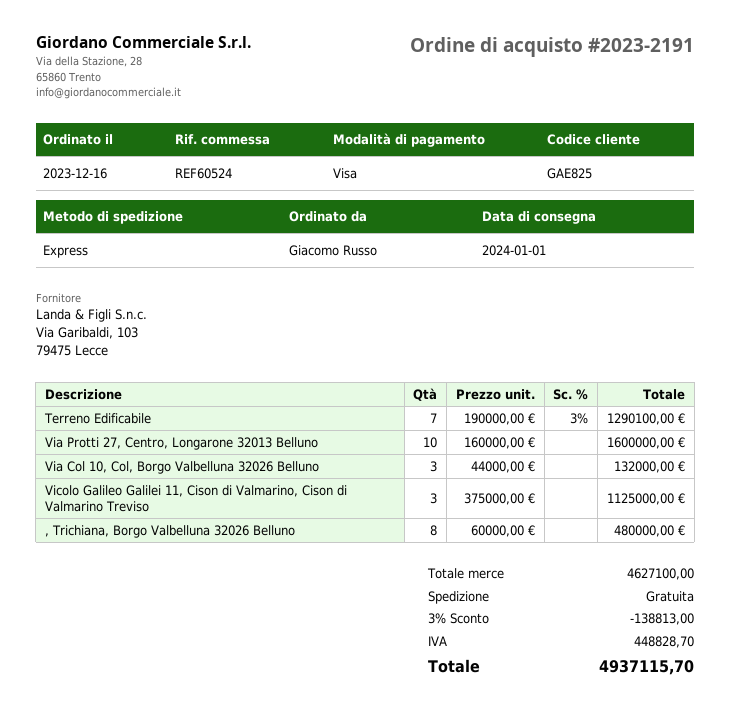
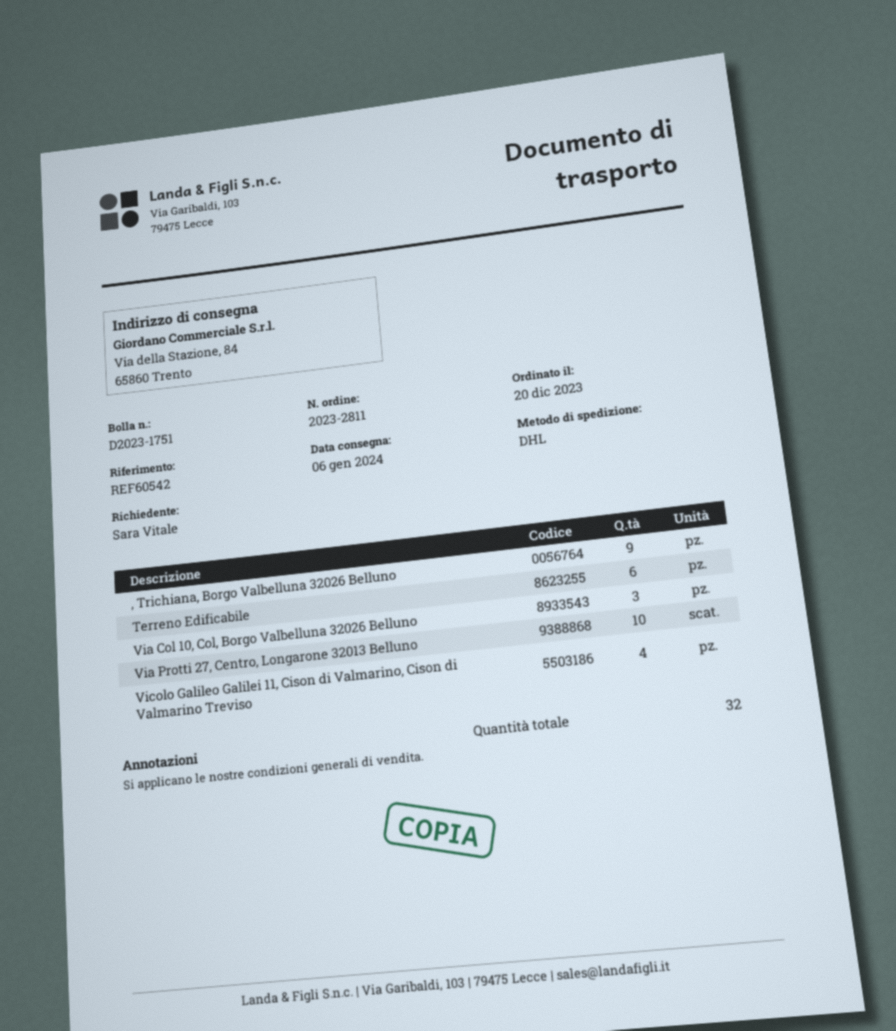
order number: 2023-2191 -> 2023-2811
order date: 2023-12-16 -> 2023-12-20
delivery date: 2024-01-01 -> 2024-01-06
reference: REF60524 -> REF60542
ordered by: Giacomo Russo -> Sara Vitale
shipping method: express -> DHL
Terreno Edificabile: 7 -> 6
Vicolo Galileo Galilei 11, Cison di Valmarino, Cison di Valmarino Treviso: 3 -> 4
, Trichiana, Borgo Valbelluna 32026 Belluno: 8 -> 9

